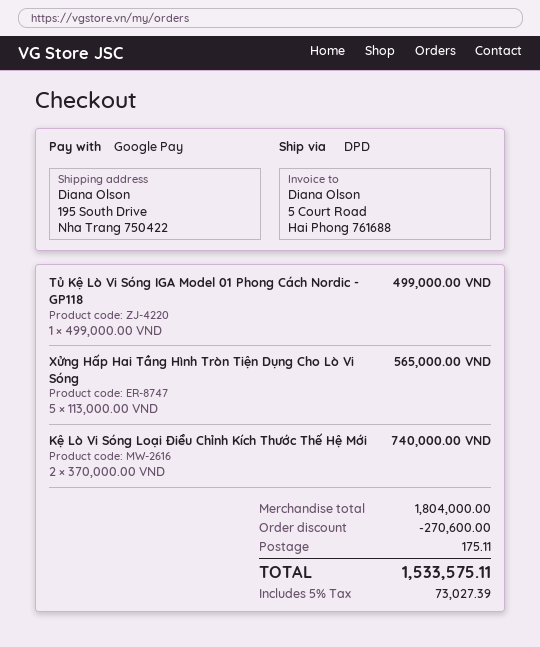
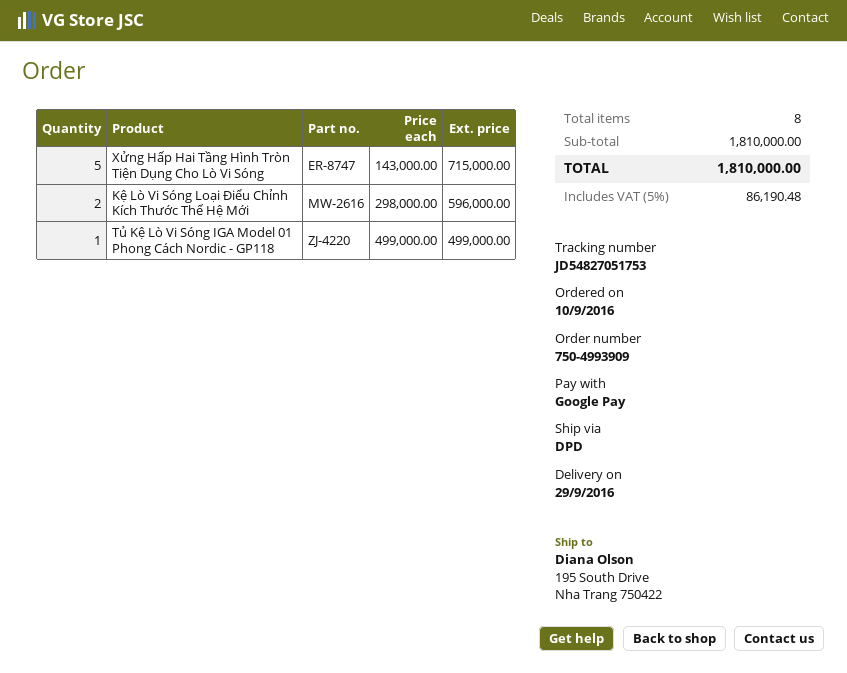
Xửng Hấp Hai Tầng Hình Tròn Tiện Dụng Cho Lò Vi Sóng: 5 x 113000.00 = 565000.00 -> 5 x 143000.00 = 715000.00
Kệ Lò Vi Sóng Loại Điểu Chỉnh Kích Thước Thế Hệ Mới: 2 x 370000.00 = 740000.00 -> 2 x 298000.00 = 596000.00
subtotal: 1804000.00 -> 1810000.00
discount: 270600.00 -> none
shipping: 175.11 -> none
tax: 5% = 73027.39 -> 5% = 86190.48
total: 1533575.11 -> 1810000.00

